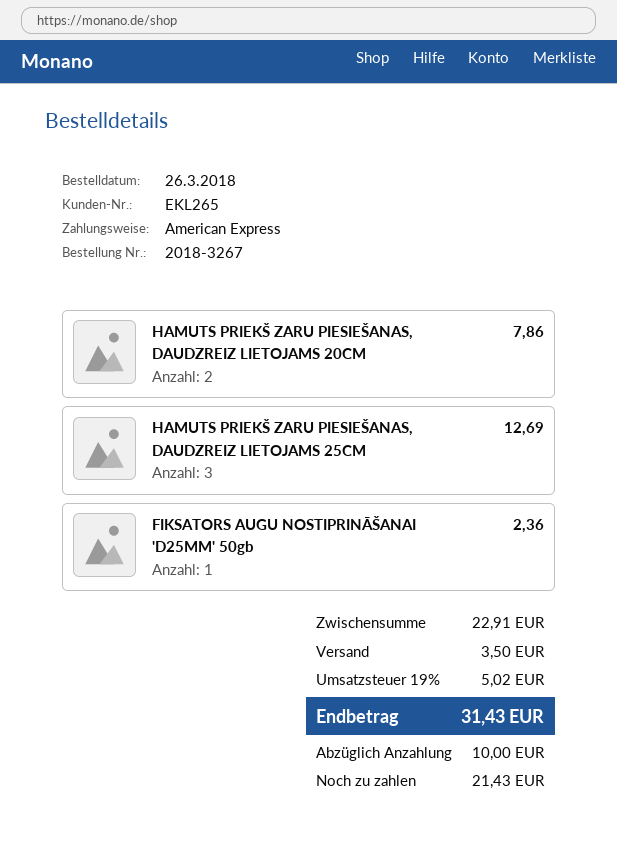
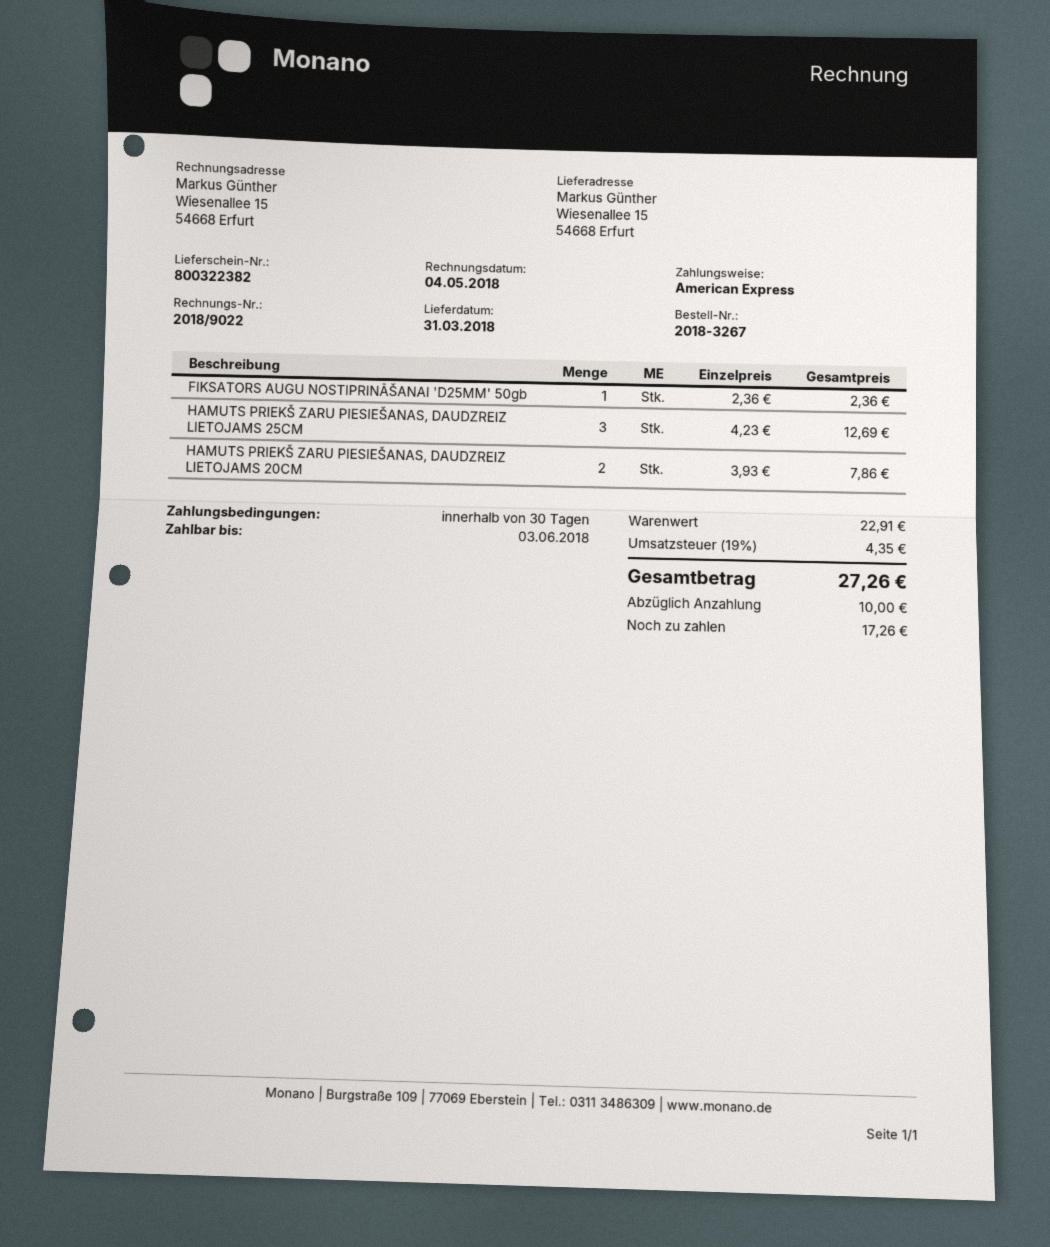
shipping: 3.50 -> none
tax: 19% = 5.02 -> 19% = 4.35
total: 31.43 -> 27.26
balance: 21.43 -> 17.26

